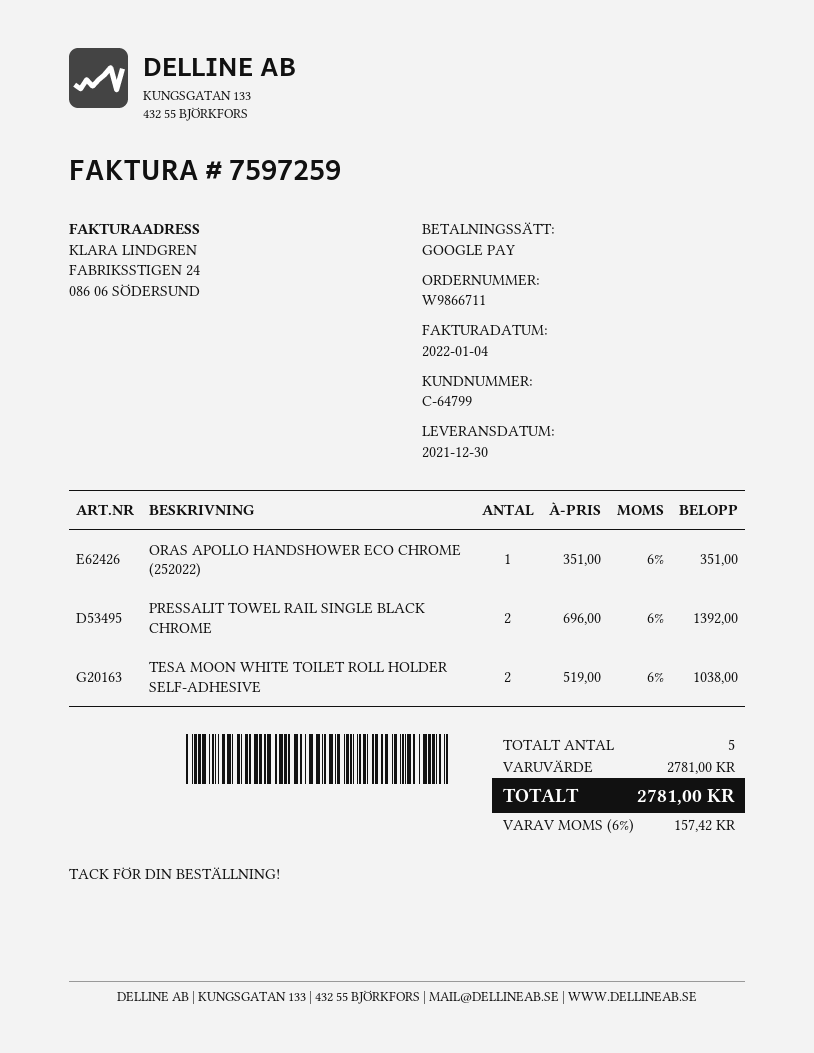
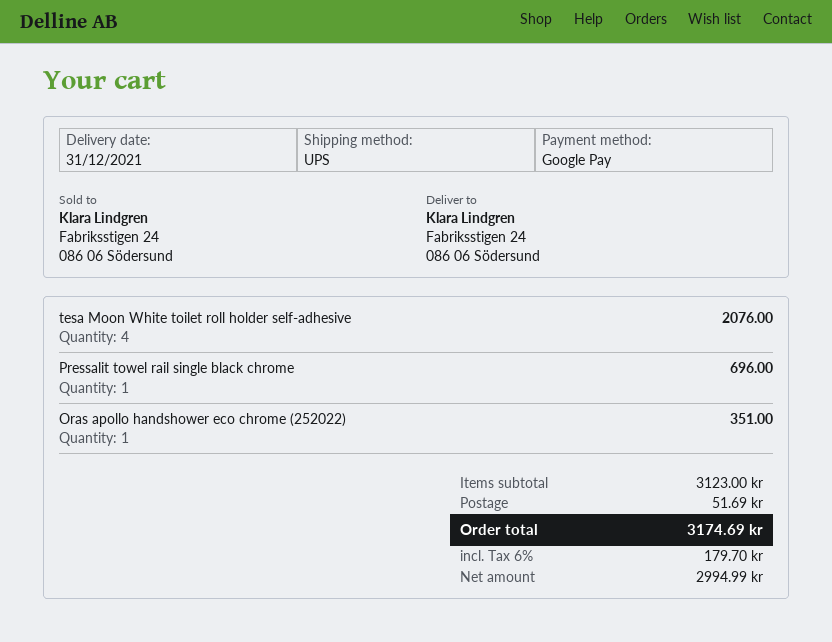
delivery date: 2021-12-30 -> 2021-12-31
PRESSALIT TOWEL RAIL SINGLE BLACK CHROME: 2 for 1392.00 -> 1 for 696.00
TESA MOON WHITE TOILET ROLL HOLDER SELF-ADHESIVE: 2 for 1038.00 -> 4 for 2076.00
subtotal: 2781.00 -> 3123.00
shipping: none -> 51.69
tax: 6% = 157.42 -> 6% = 179.70
total: 2781.00 -> 3174.69

